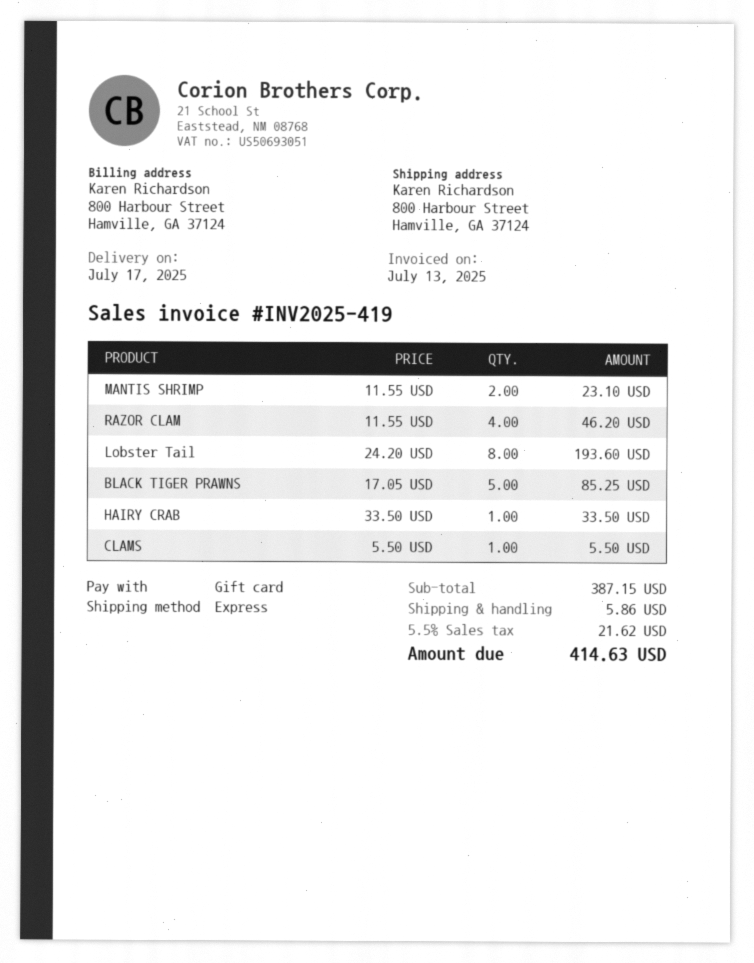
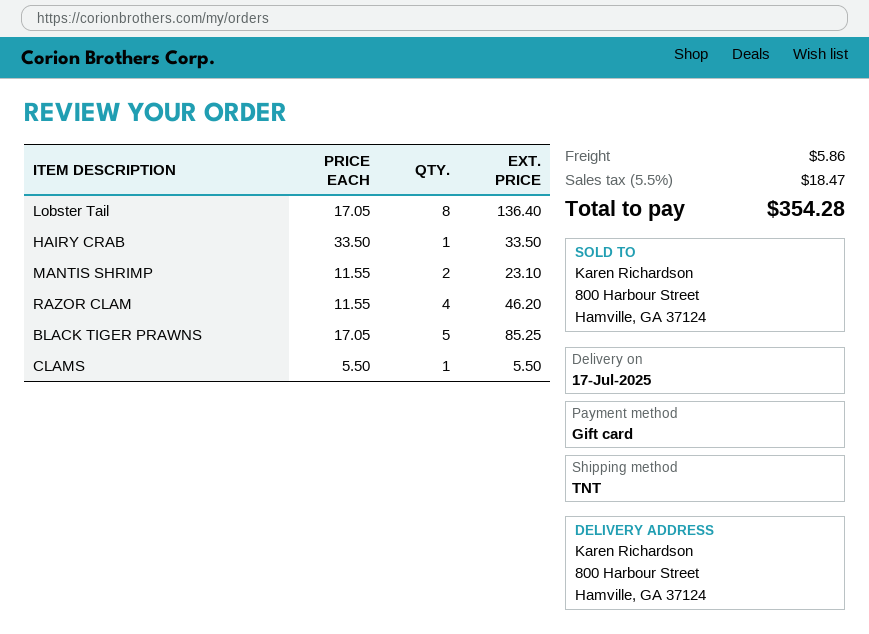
shipping method: express -> TNT
Lobster Tail: 8 x 24.20 = 193.60 -> 8 x 17.05 = 136.40
tax: 5.5% = 21.62 -> 5.5% = 18.47
total: 414.63 -> 354.28

